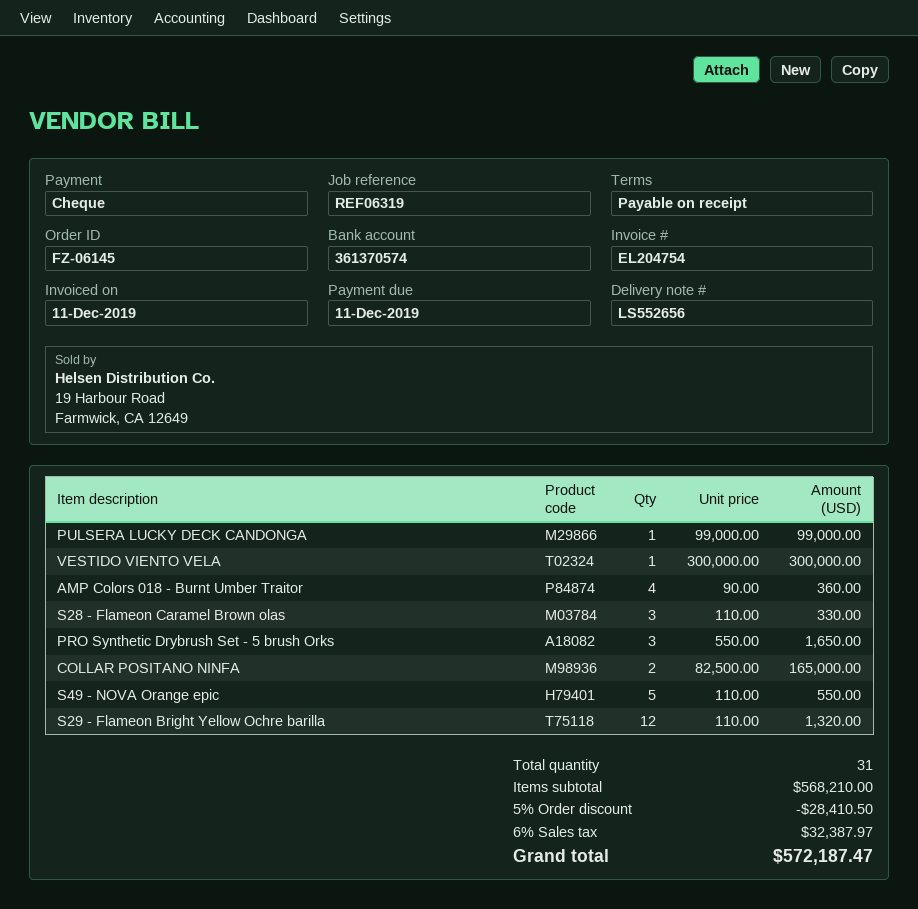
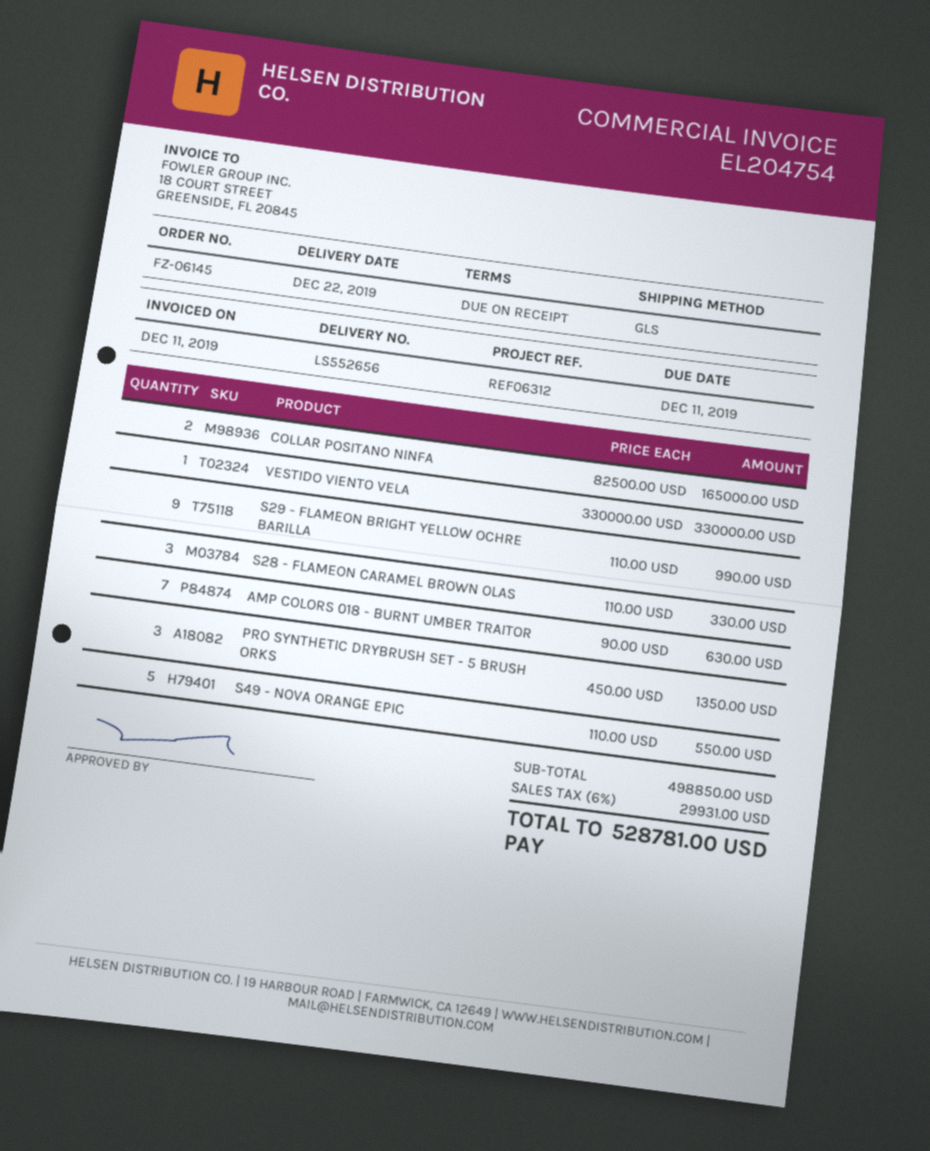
reference: REF06319 -> REF06312
PULSERA LUCKY DECK CANDONGA: 1 x 99000.00 = 99000.00 -> none
VESTIDO VIENTO VELA: 1 x 300000.00 = 300000.00 -> 1 x 330000.00 = 330000.00
AMP Colors 018 - Burnt Umber Traitor: 4 x 90.00 = 360.00 -> 7 x 90.00 = 630.00
PRO Synthetic Drybrush Set - 5 brush Orks: 3 x 550.00 = 1650.00 -> 3 x 450.00 = 1350.00
S29 - Flameon Bright Yellow Ochre barilla: 12 x 110.00 = 1320.00 -> 9 x 110.00 = 990.00
subtotal: 568210.00 -> 498850.00
discount: 5% = 28410.50 -> none
tax: 6% = 32387.97 -> 6% = 29931.00
total: 572187.47 -> 528781.00

